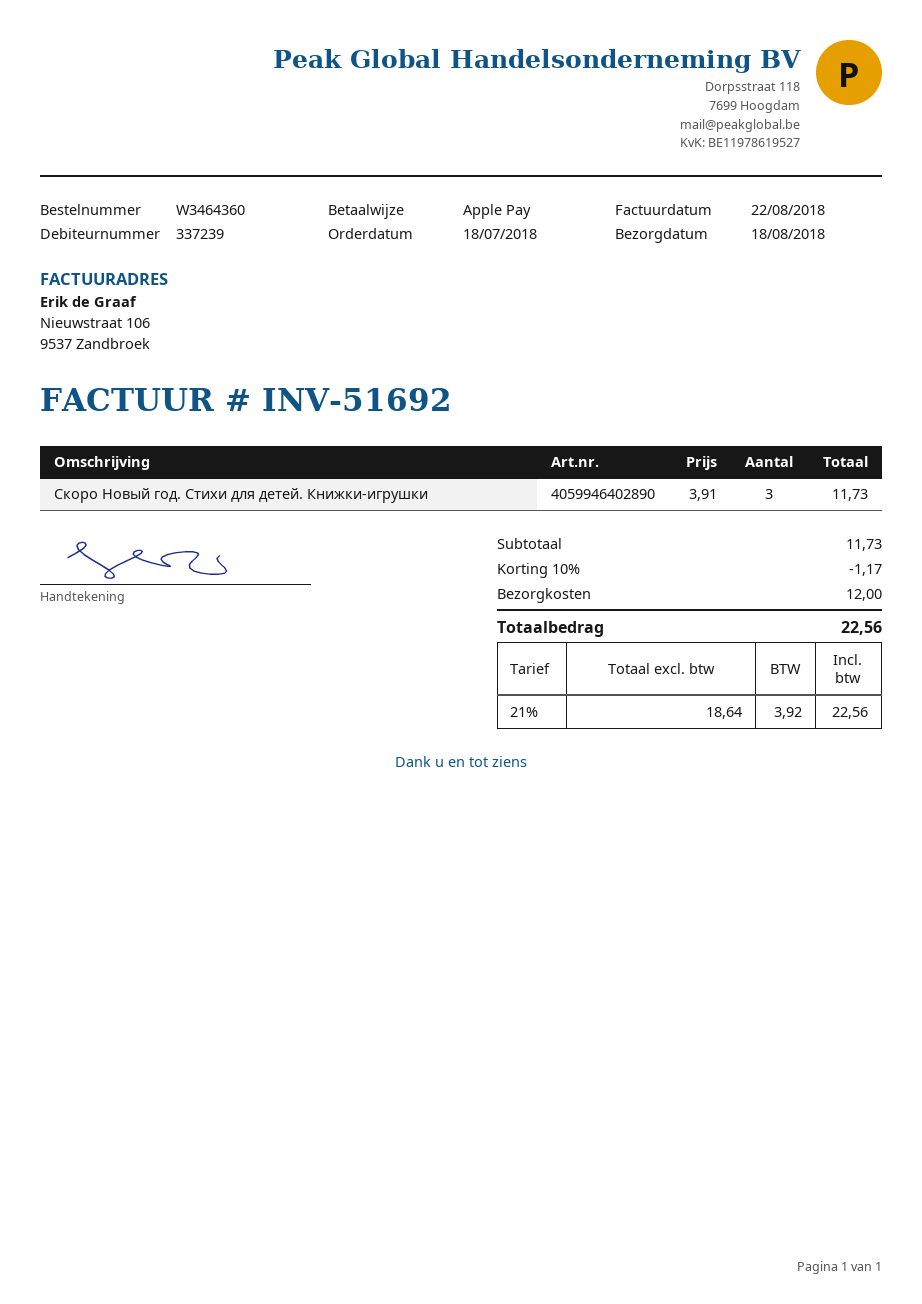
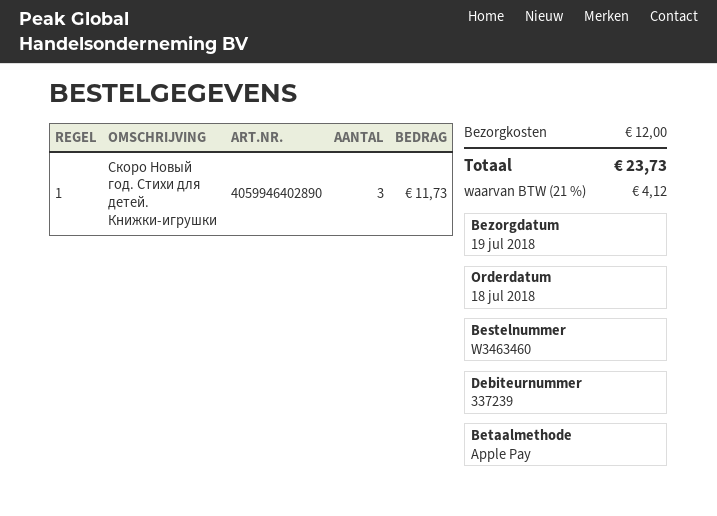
order number: W3464360 -> W3463460
delivery date: 2018-08-18 -> 2018-07-19
discount: 10% = 1.17 -> none
tax: 21% = 3.92 -> 21% = 4.12
total: 22.56 -> 23.73

